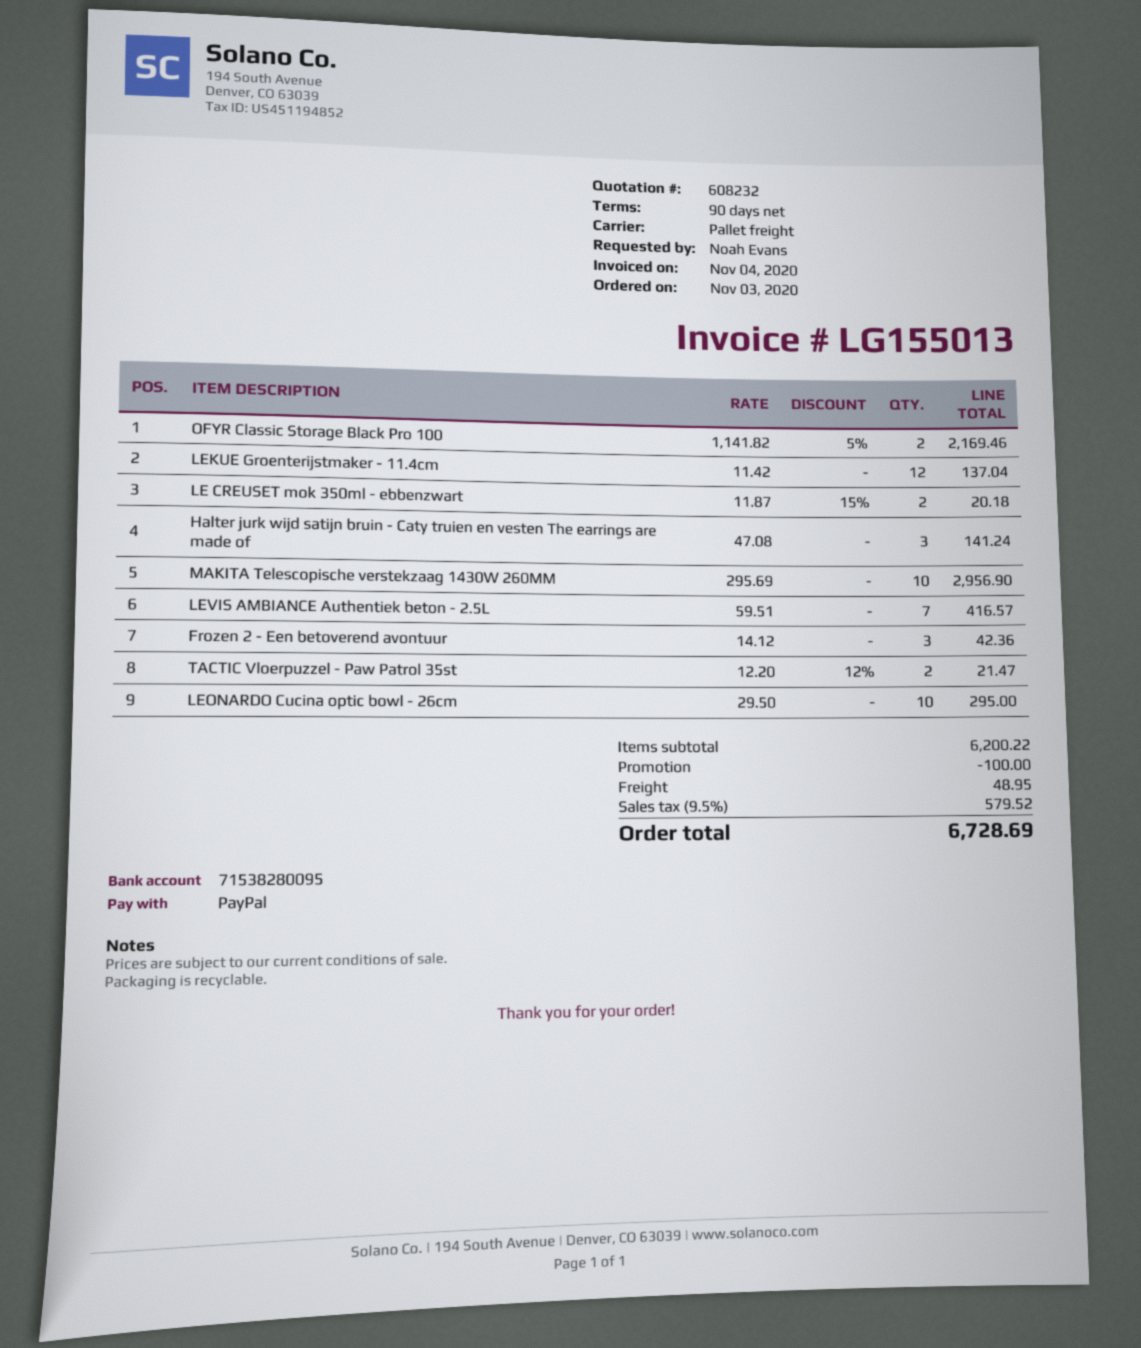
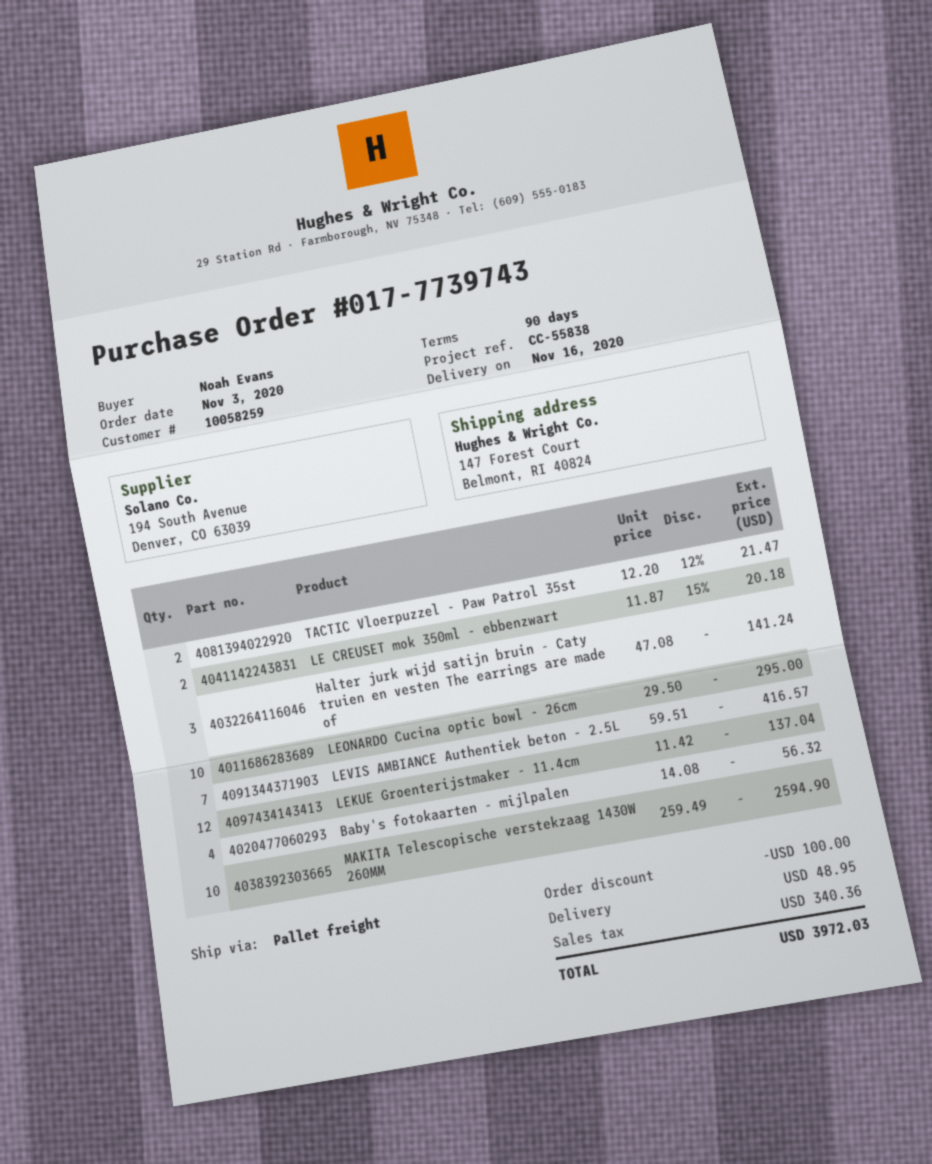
OFYR Classic Storage Black Pro 100: 2 x 1141.82 - 5% = 2169.46 -> none
MAKITA Telescopische verstekzaag 1430W 260MM: 10 x 295.69 = 2956.90 -> 10 x 259.49 = 2594.90
Frozen 2 - Een betoverend avontuur: 3 x 14.12 = 42.36 -> none
Baby's fotokaarten - mijlpalen: none -> 4 x 14.08 = 56.32
tax: 579.52 -> 340.36
total: 6728.69 -> 3972.03

